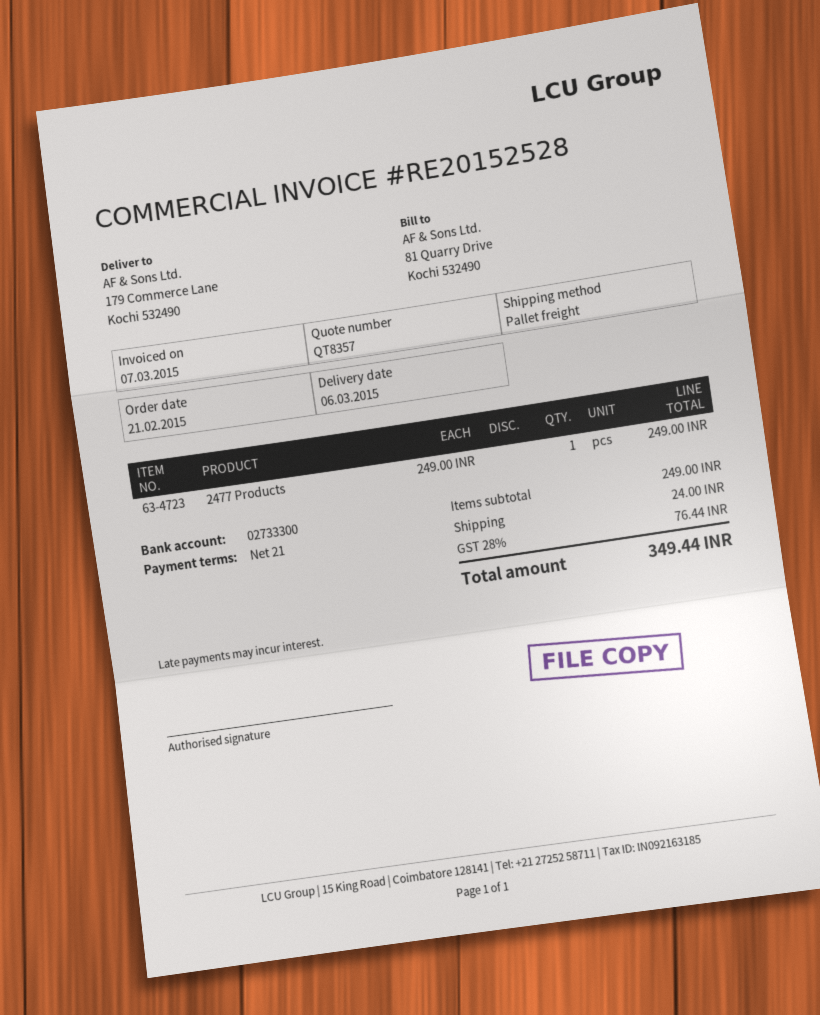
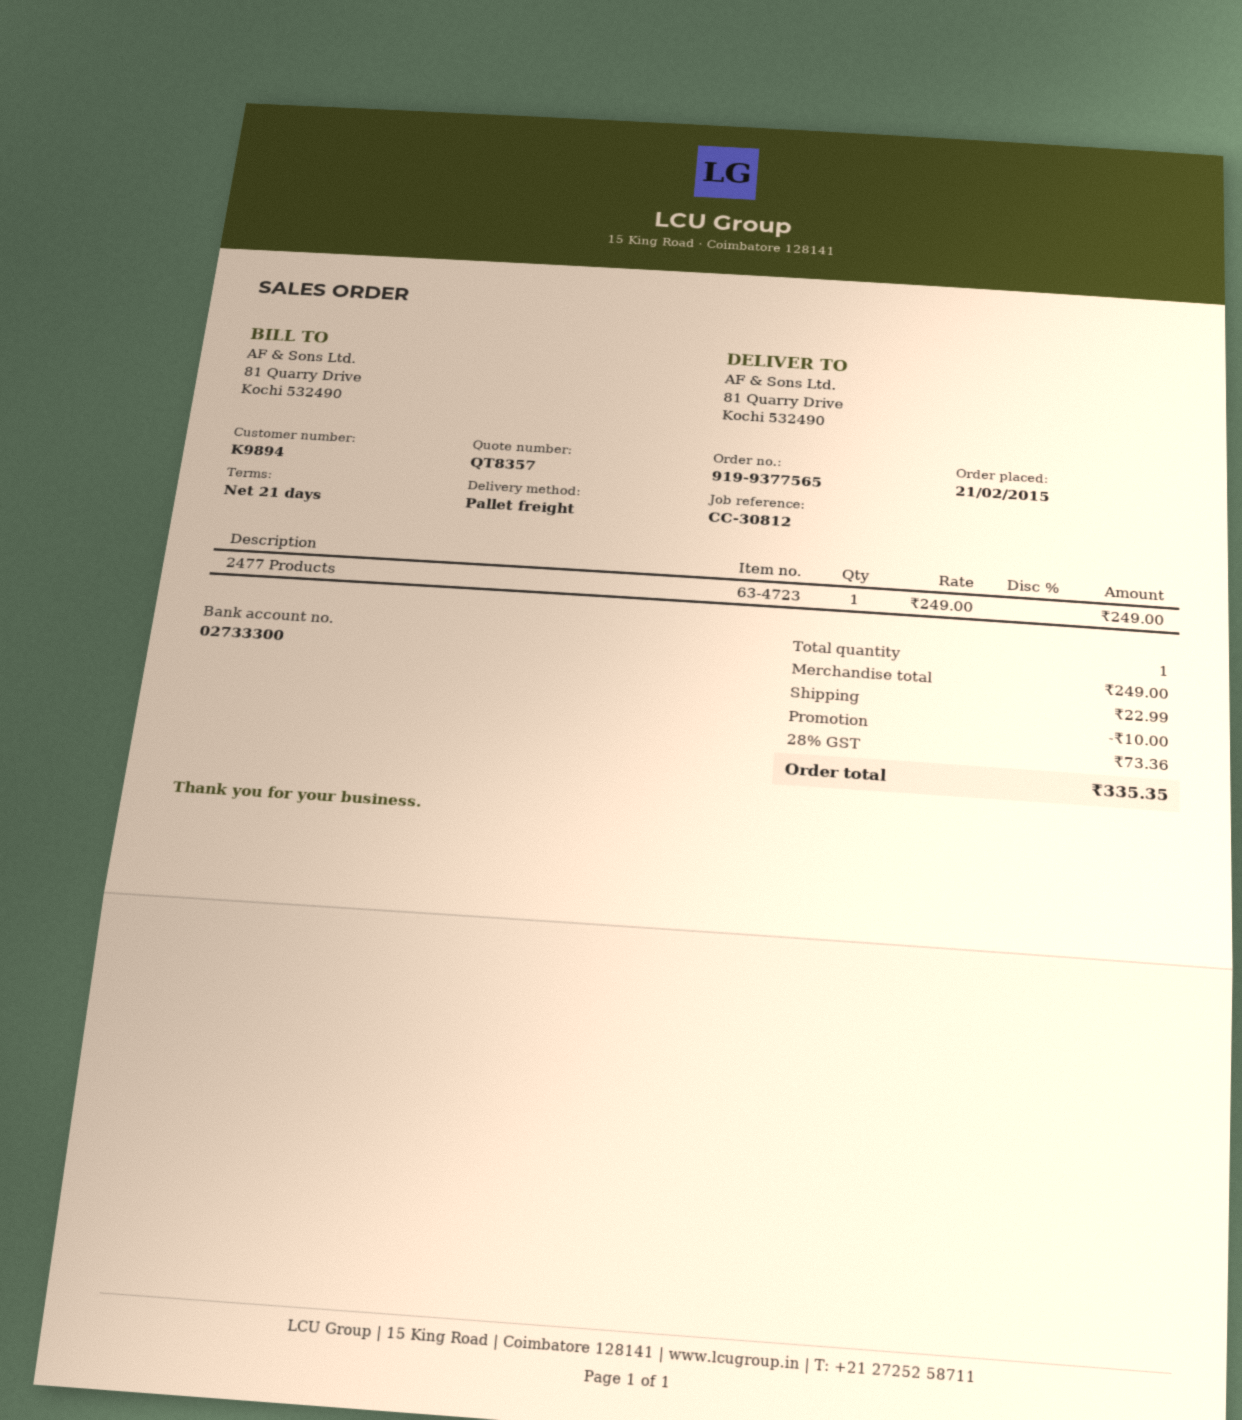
ship to: 179 Commerce Lane, Kochi 532490 -> 81 Quarry Drive, Kochi 532490
discount: none -> 10.00
shipping: 24.00 -> 22.99
tax: 28% = 76.44 -> 28% = 73.36
total: 349.44 -> 335.35

